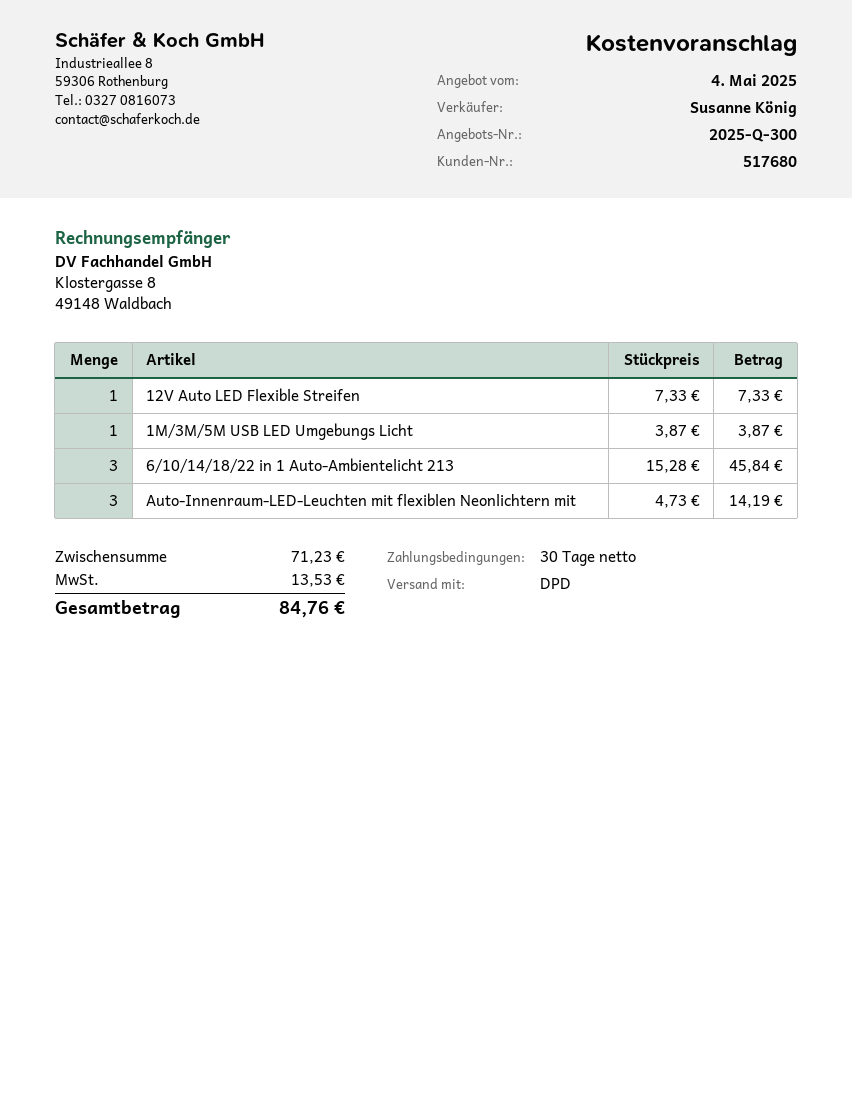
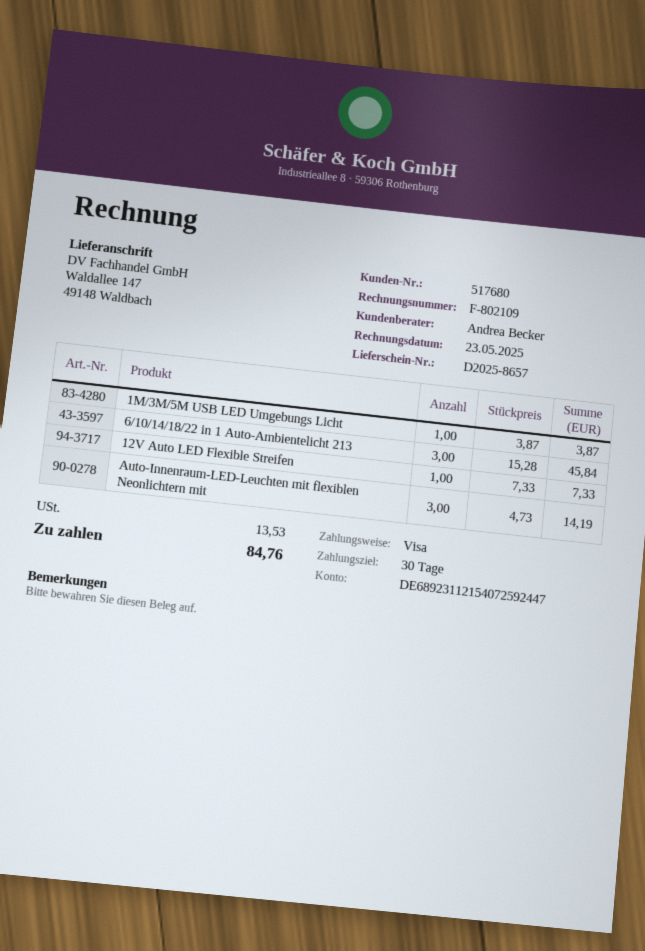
sales rep: Susanne König -> Andrea Becker

